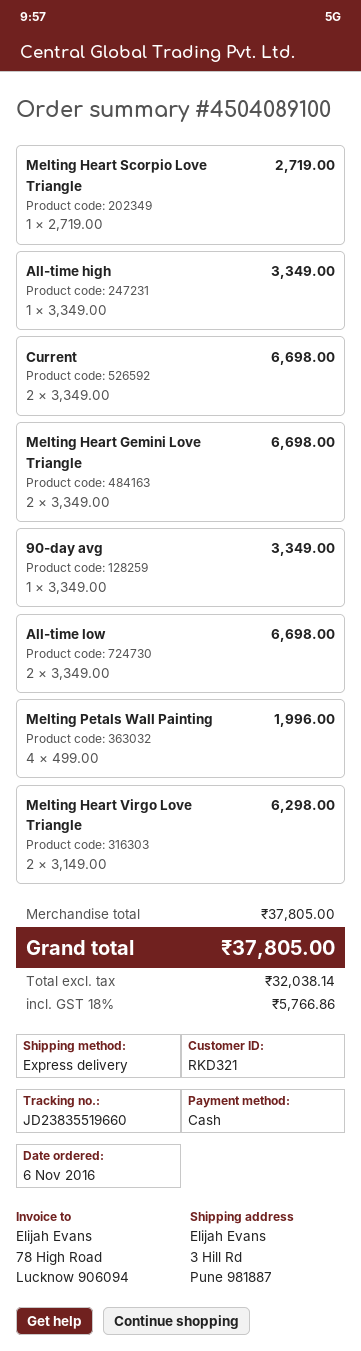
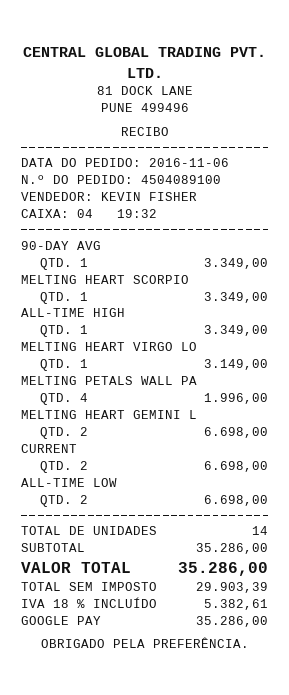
payment method: cash -> Google Pay
Melting Heart Scorpio Love Triangle: 1 for 2719.00 -> 1 for 3349.00
Melting Heart Virgo Love Triangle: 2 for 6298.00 -> 1 for 3149.00
subtotal: 37805.00 -> 35286.00
net: 32038.14 -> 29903.39
tax: 18% = 5766.86 -> 18% = 5382.61
total: 37805.00 -> 35286.00

